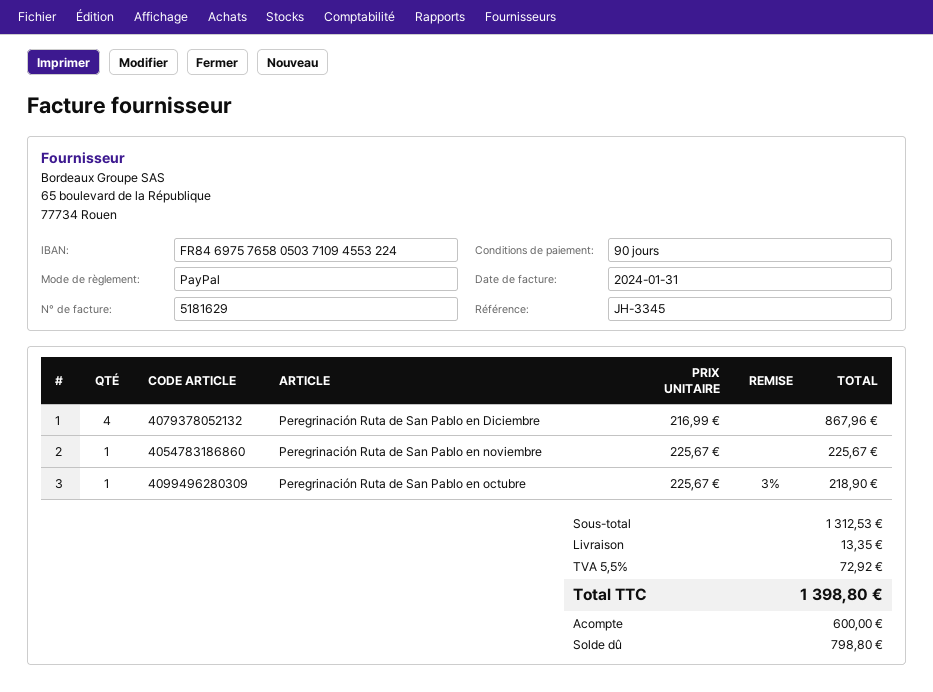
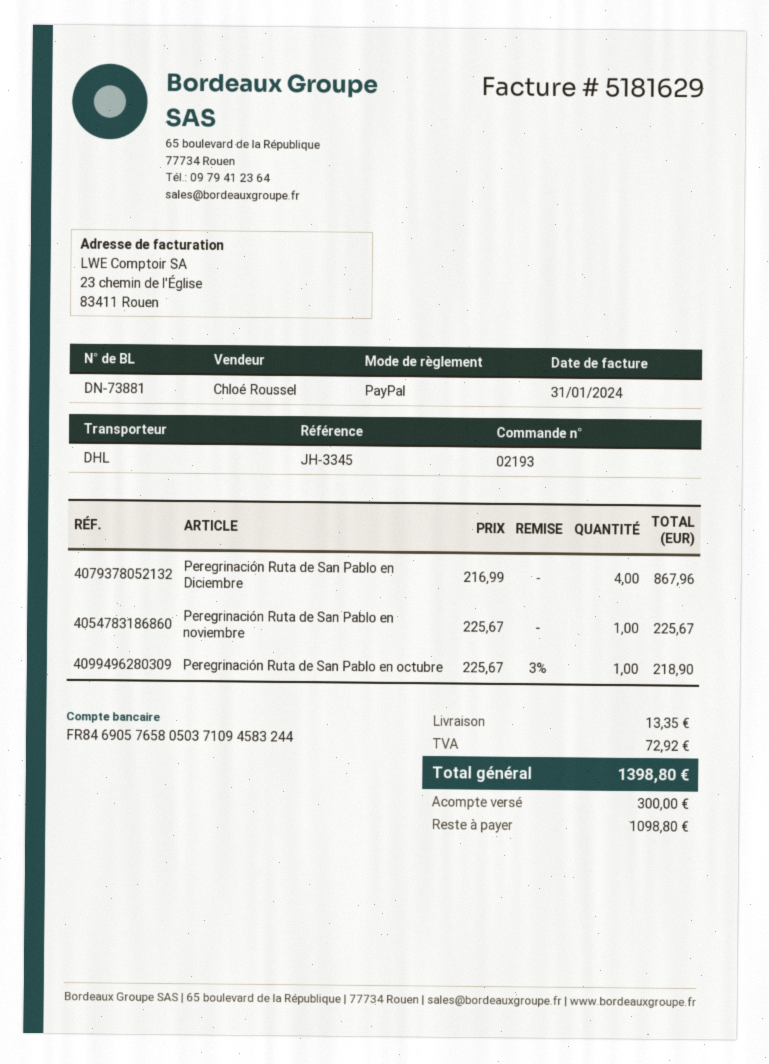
bank account: FR8469757658050371094553224 -> FR8469057658050371094583244
deposit: 600.00 -> 300.00
balance: 798.80 -> 1098.80

